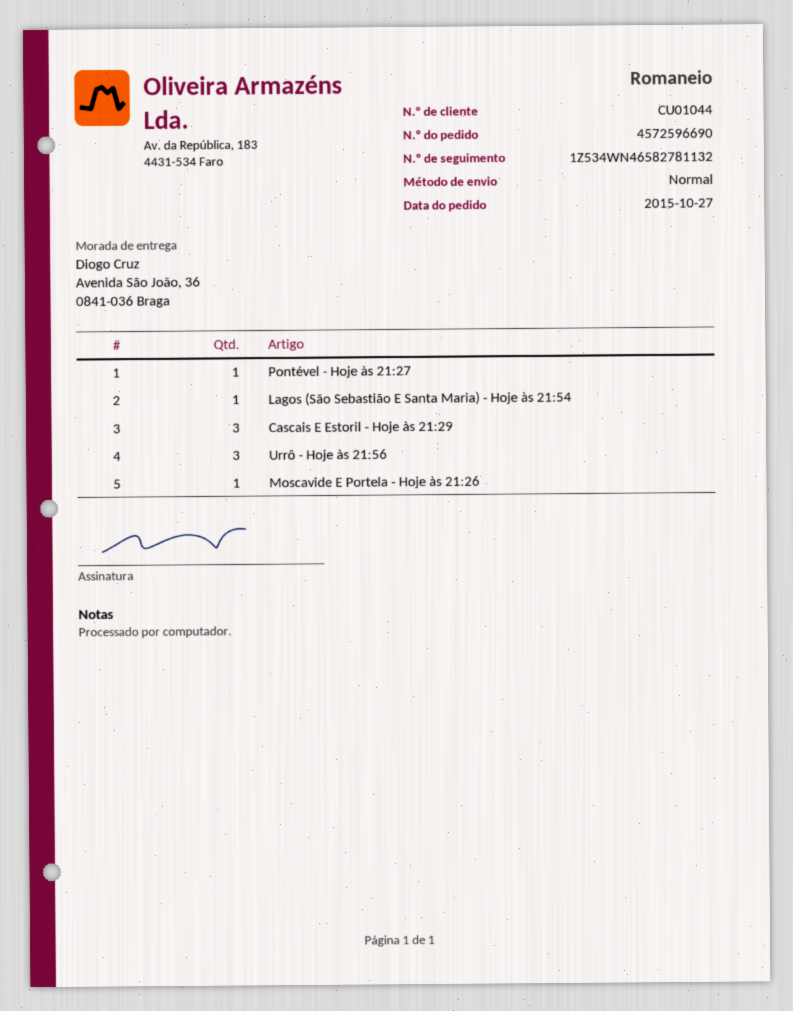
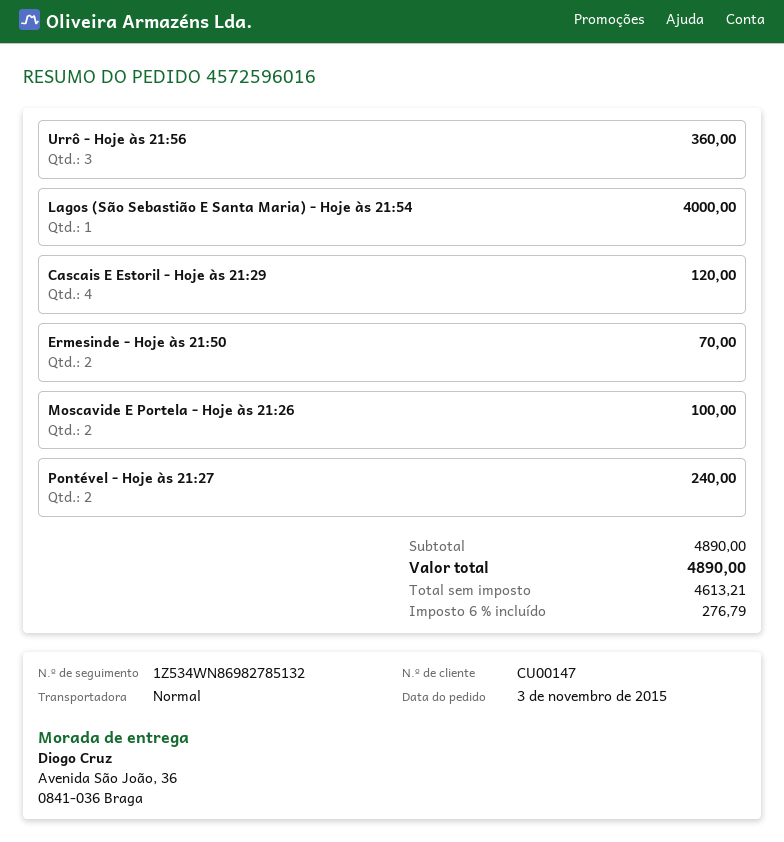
order number: 4572596690 -> 4572596016
order date: 2015-10-27 -> 2015-11-03
customer number: CU01044 -> CU00147
tracking number: 1Z534WN46582781132 -> 1Z534WN86982785132
Pontével - Hoje às 21:27: 1 -> 2
Cascais E Estoril - Hoje às 21:29: 3 -> 4
Moscavide E Portela - Hoje às 21:26: 1 -> 2
Ermesinde - Hoje às 21:50: none -> 2

